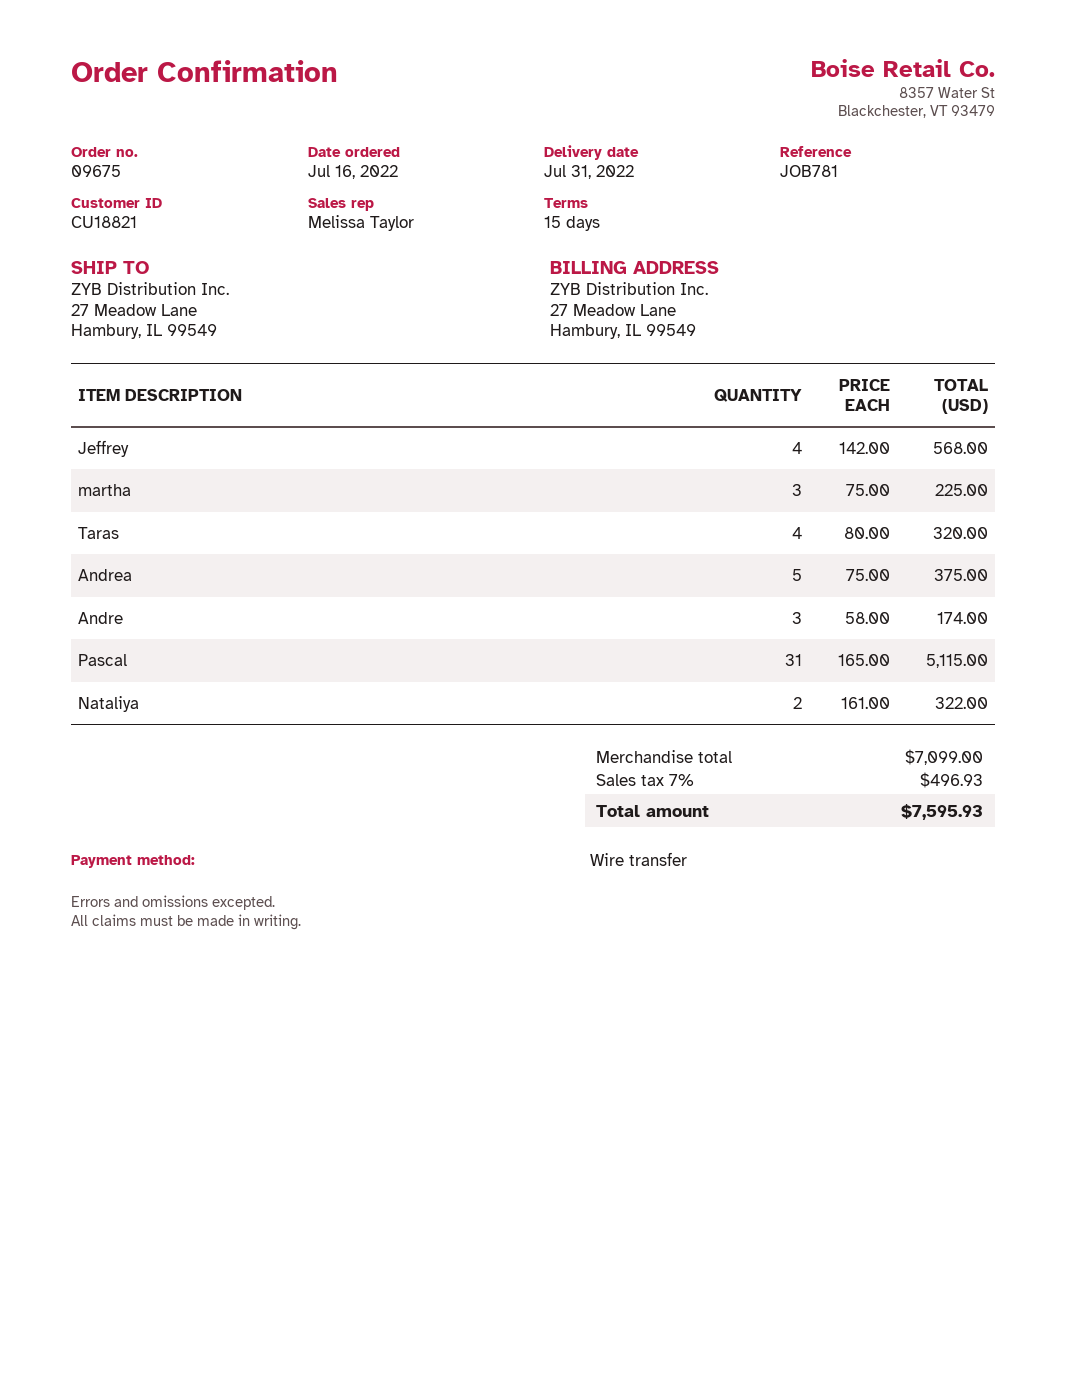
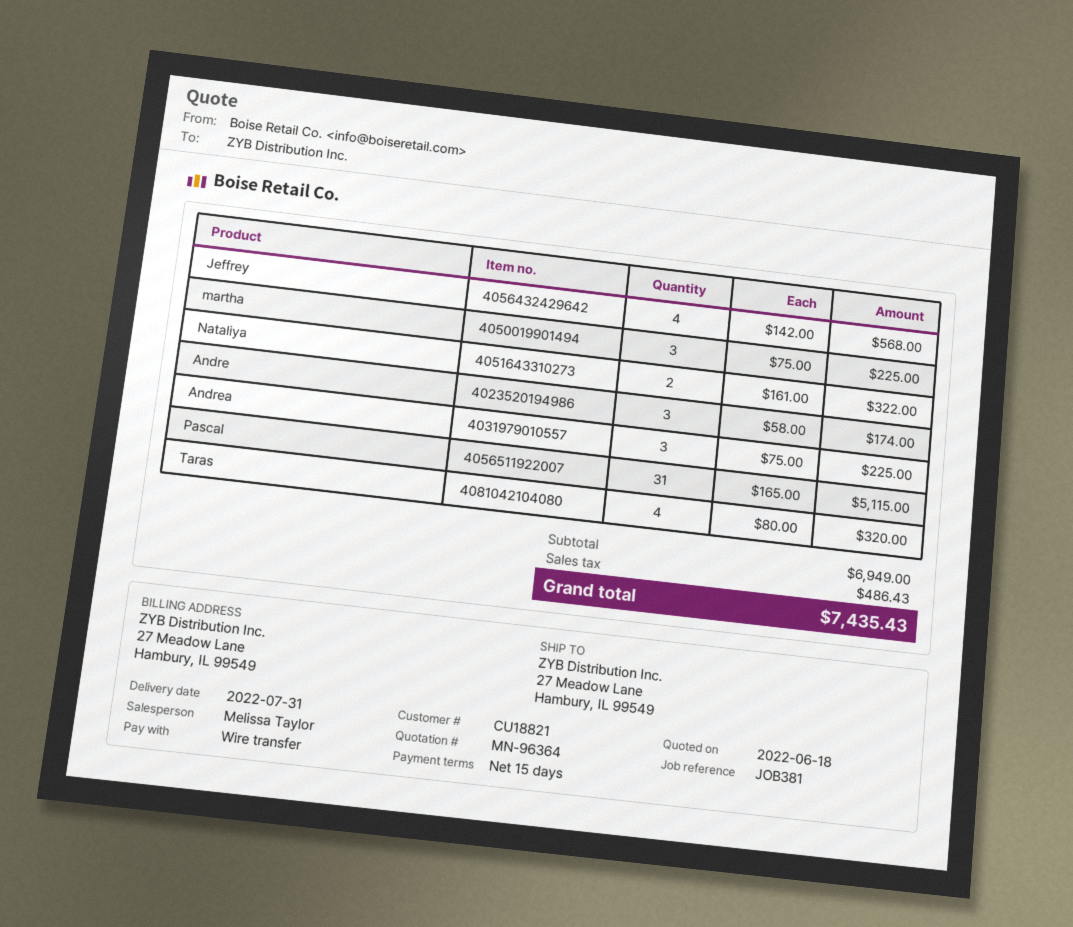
reference: JOB781 -> JOB381
Andrea: 5 x 75.00 = 375.00 -> 3 x 75.00 = 225.00
subtotal: 7099.00 -> 6949.00
tax: 496.93 -> 486.43
total: 7595.93 -> 7435.43

